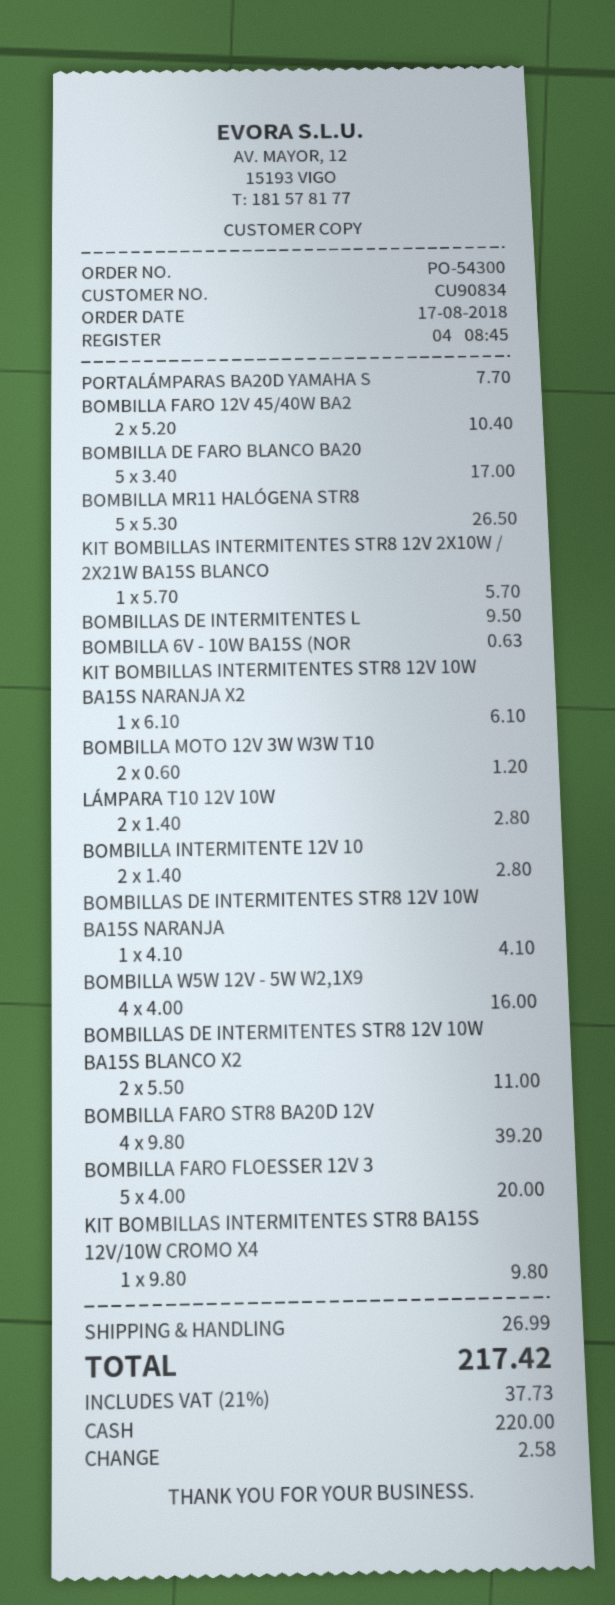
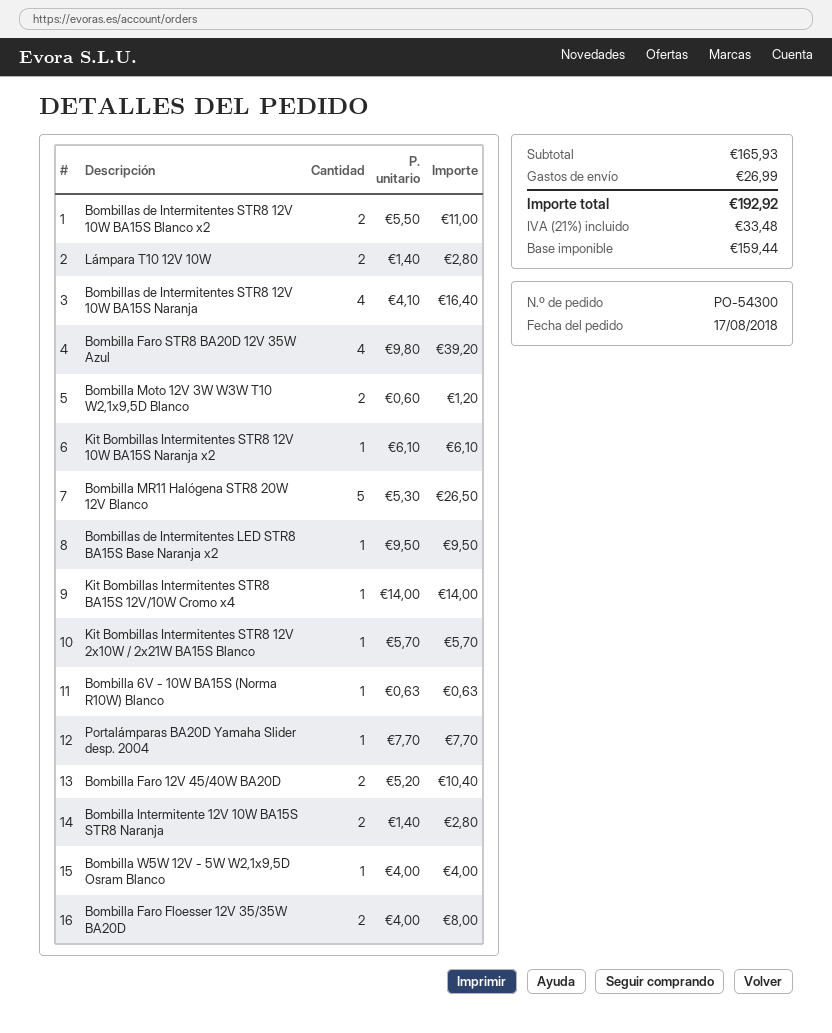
BOMBILLA DE FARO BLANCO BA20: 5 x 3.40 = 17.00 -> none
BOMBILLAS DE INTERMITENTES STR8 12V 10W BA15S NARANJA: 1 x 4.10 = 4.10 -> 4 x 4.10 = 16.40
BOMBILLA W5W 12V - 5W W2,1X9: 4 x 4.00 = 16.00 -> 1 x 4.00 = 4.00
BOMBILLA FARO FLOESSER 12V 3: 5 x 4.00 = 20.00 -> 2 x 4.00 = 8.00
KIT BOMBILLAS INTERMITENTES STR8 BA15S 12V/10W CROMO X4: 1 x 9.80 = 9.80 -> 1 x 14.00 = 14.00
tax: 21% = 37.73 -> 21% = 33.48
total: 217.42 -> 192.92

